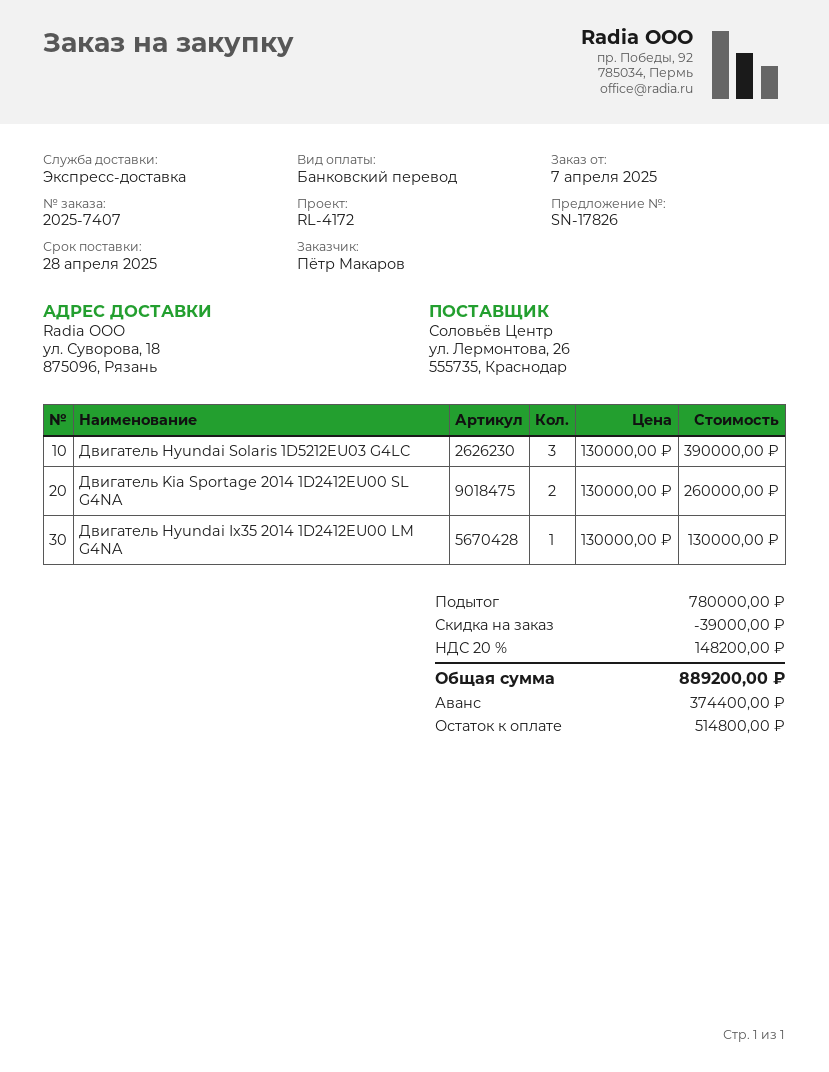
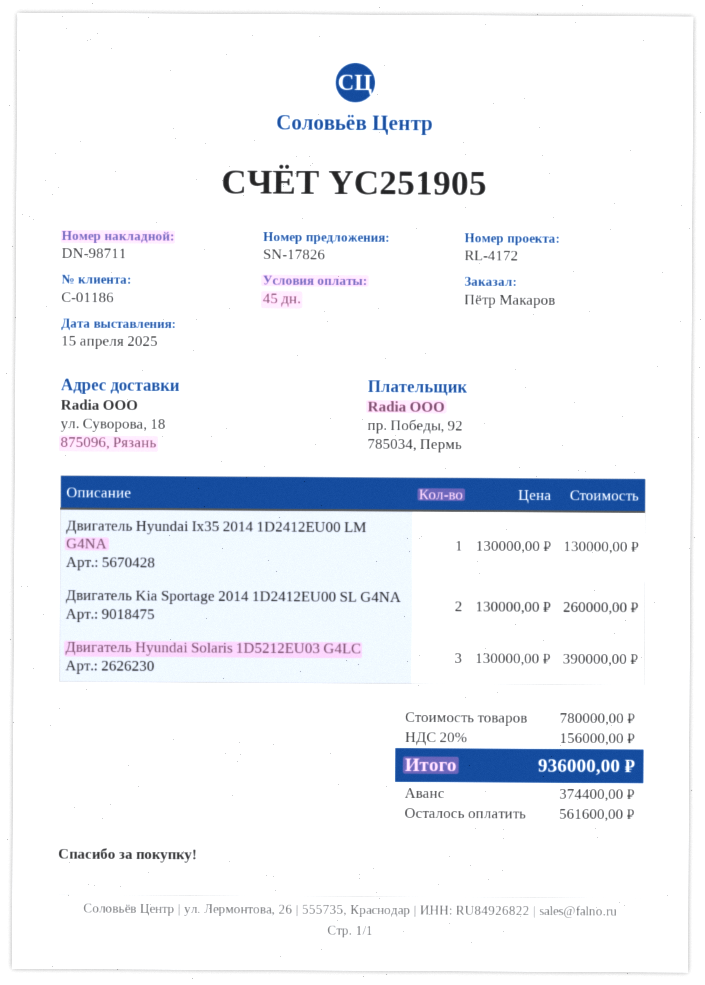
discount: 39000.00 -> none
tax: 20% = 148200.00 -> 20% = 156000.00
total: 889200.00 -> 936000.00
balance: 514800.00 -> 561600.00

